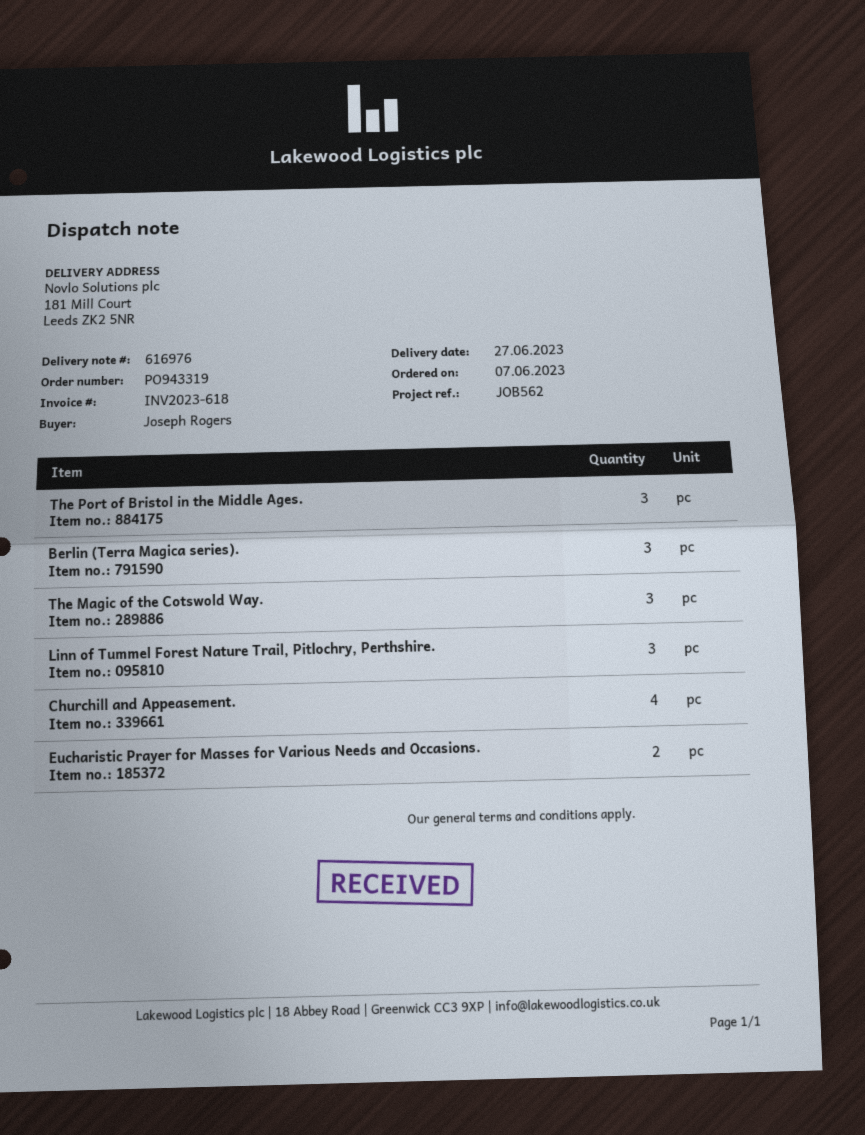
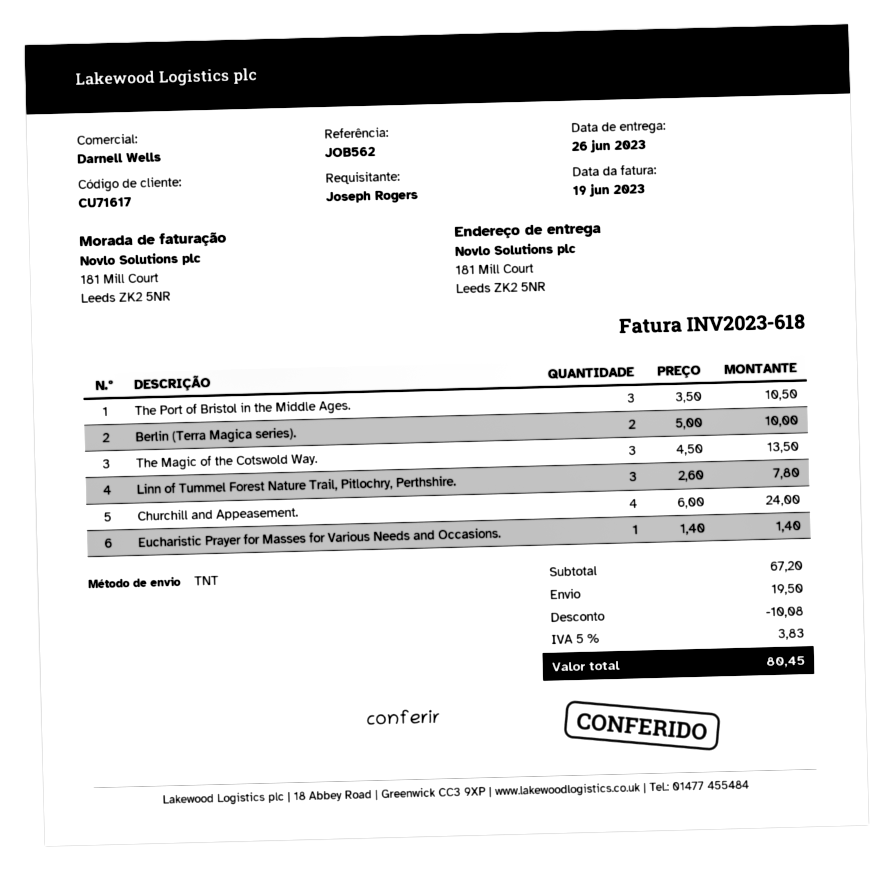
delivery date: 2023-06-27 -> 2023-06-26
Berlin (Terra Magica series).: 3 -> 2
Eucharistic Prayer for Masses for Various Needs and Occasions.: 2 -> 1

